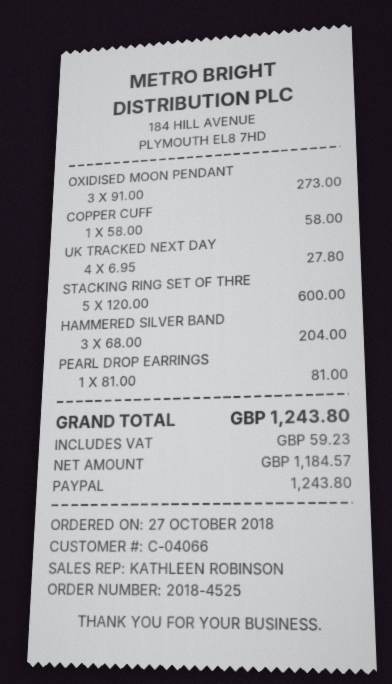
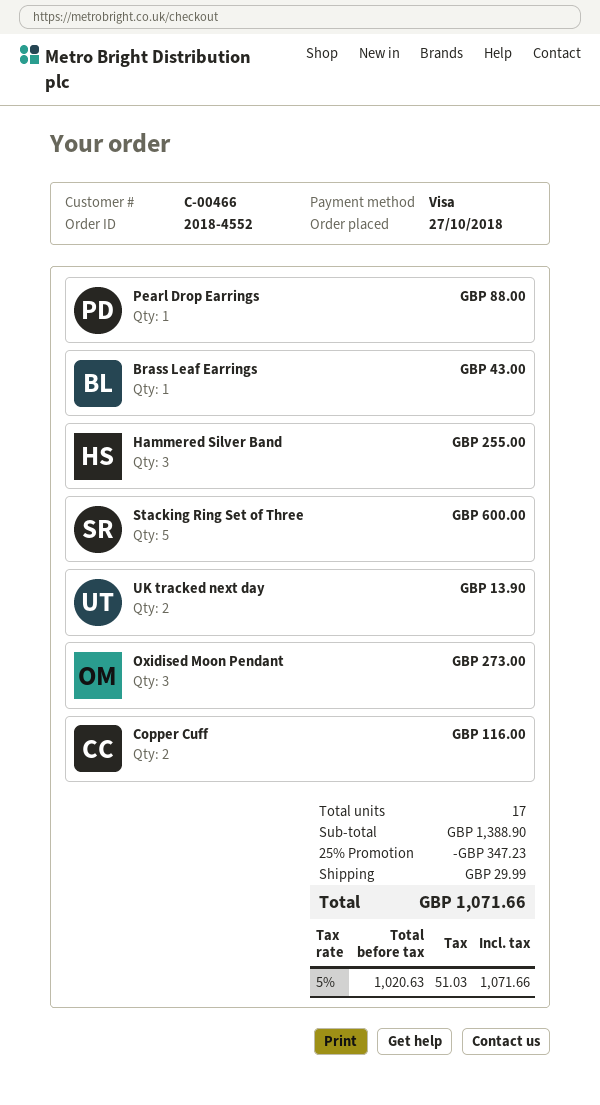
order number: 2018-4525 -> 2018-4552
customer number: C-04066 -> C-00466
payment method: PayPal -> Visa
COPPER CUFF: 1 for 58.00 -> 2 for 116.00
UK TRACKED NEXT DAY: 4 for 27.80 -> 2 for 13.90
HAMMERED SILVER BAND: 3 for 204.00 -> 3 for 255.00
PEARL DROP EARRINGS: 1 for 81.00 -> 1 for 88.00
Brass Leaf Earrings: none -> 1 for 43.00
discount: none -> 25% = 347.23
shipping: none -> 29.99
net: 1184.57 -> 1020.63
tax: 59.23 -> 51.03
total: 1243.80 -> 1071.66

